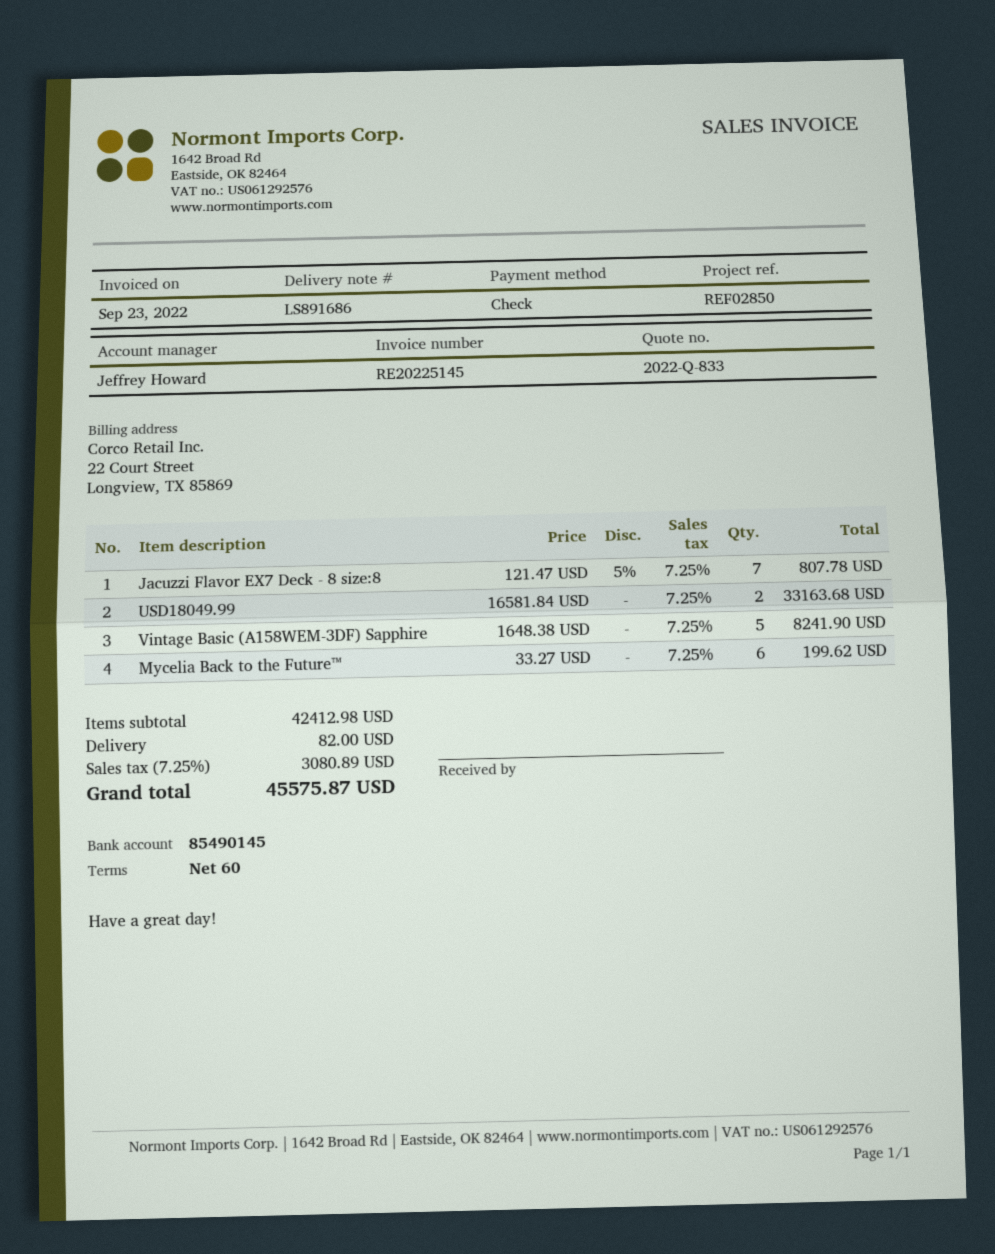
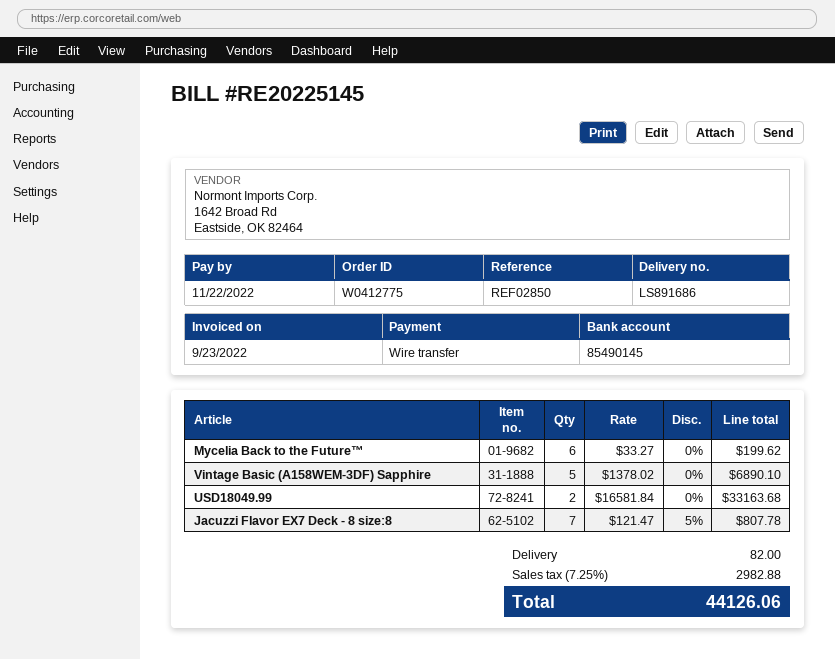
payment method: cheque -> bank transfer
Vintage Basic (A158WEM-3DF) Sapphire: 5 x 1648.38 = 8241.90 -> 5 x 1378.02 = 6890.10
tax: 7.25% = 3080.89 -> 7.25% = 2982.88
total: 45575.87 -> 44126.06

